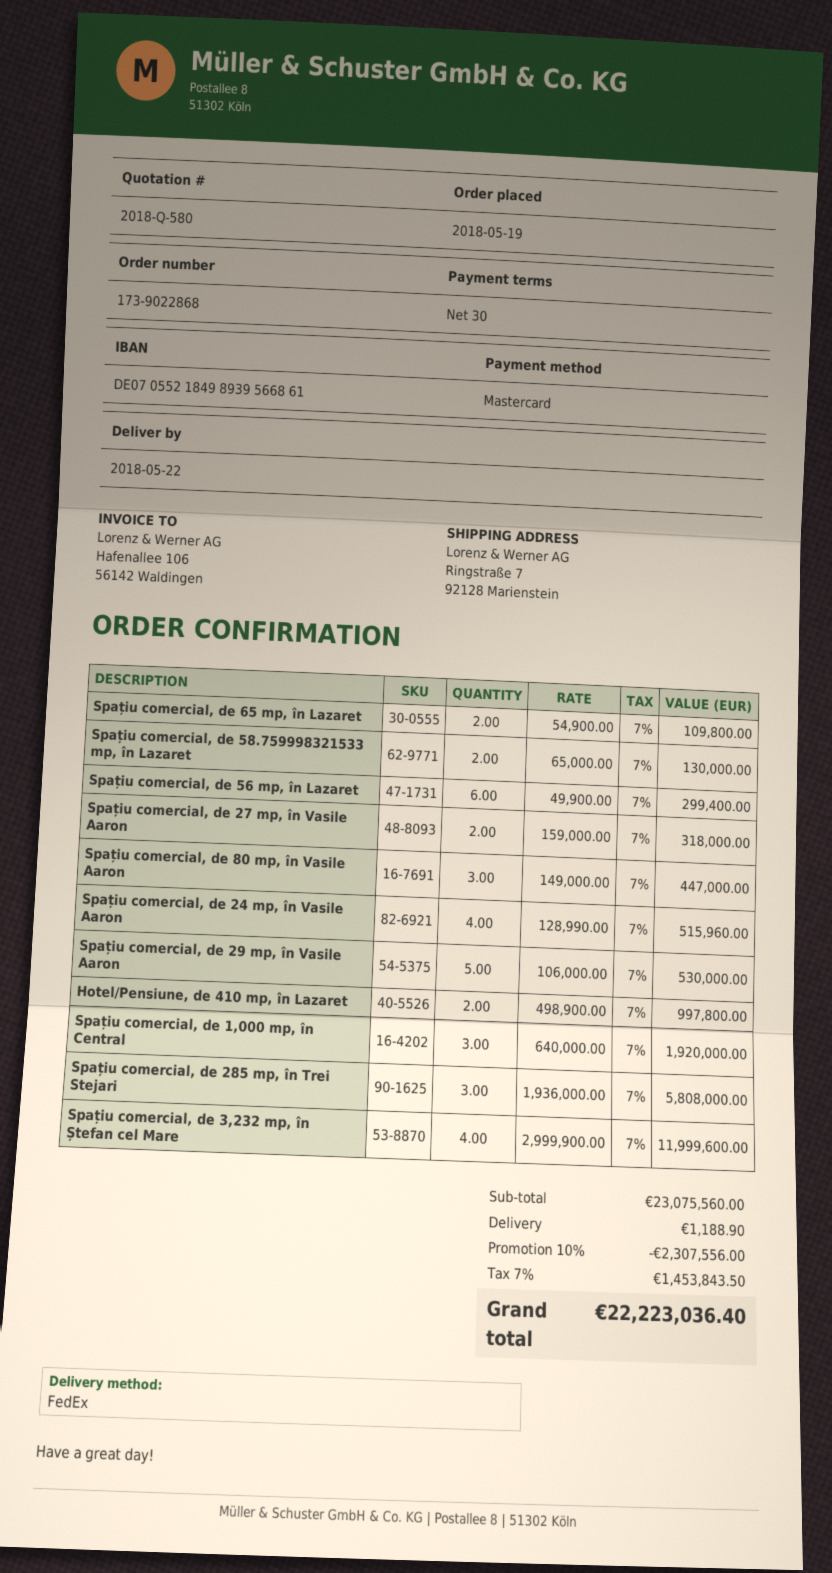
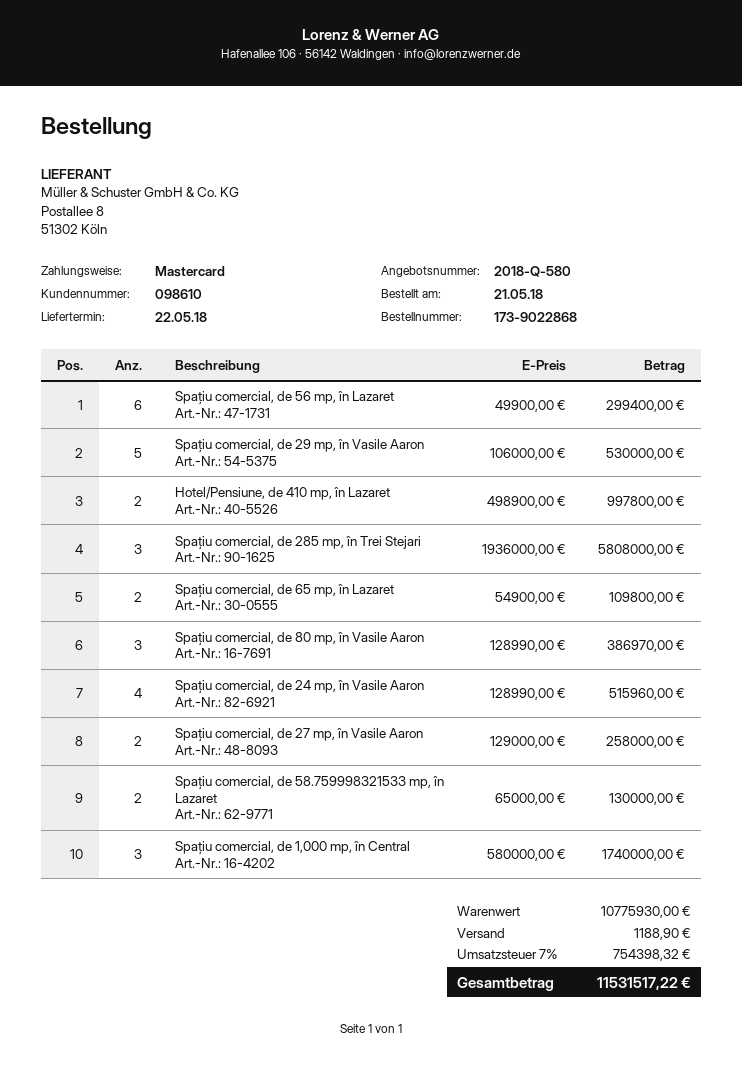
order date: 2018-05-19 -> 2018-05-21
Spațiu comercial, de 27 mp, în Vasile Aaron: 2 x 159000.00 = 318000.00 -> 2 x 129000.00 = 258000.00
Spațiu comercial, de 80 mp, în Vasile Aaron: 3 x 149000.00 = 447000.00 -> 3 x 128990.00 = 386970.00
Spațiu comercial, de 1,000 mp, în Central: 3 x 640000.00 = 1920000.00 -> 3 x 580000.00 = 1740000.00
Spațiu comercial, de 3,232 mp, în Ștefan cel Mare: 4 x 2999900.00 = 11999600.00 -> none
subtotal: 23075560.00 -> 10775930.00
discount: 10% = 2307556.00 -> none
tax: 7% = 1453843.50 -> 7% = 754398.32
total: 22223036.40 -> 11531517.22

